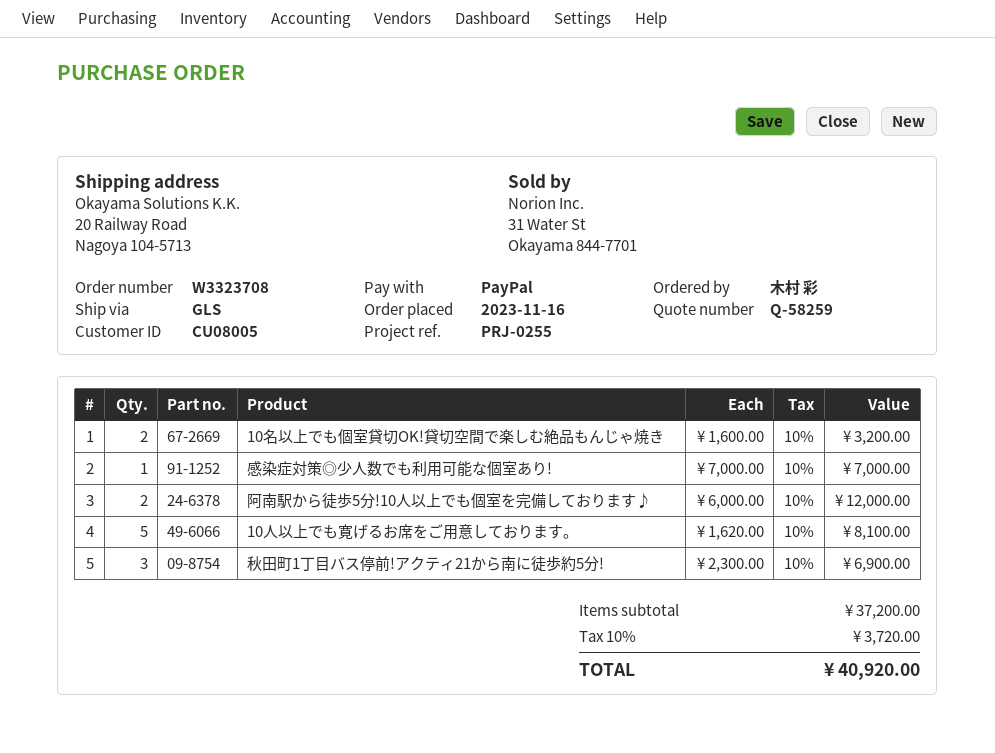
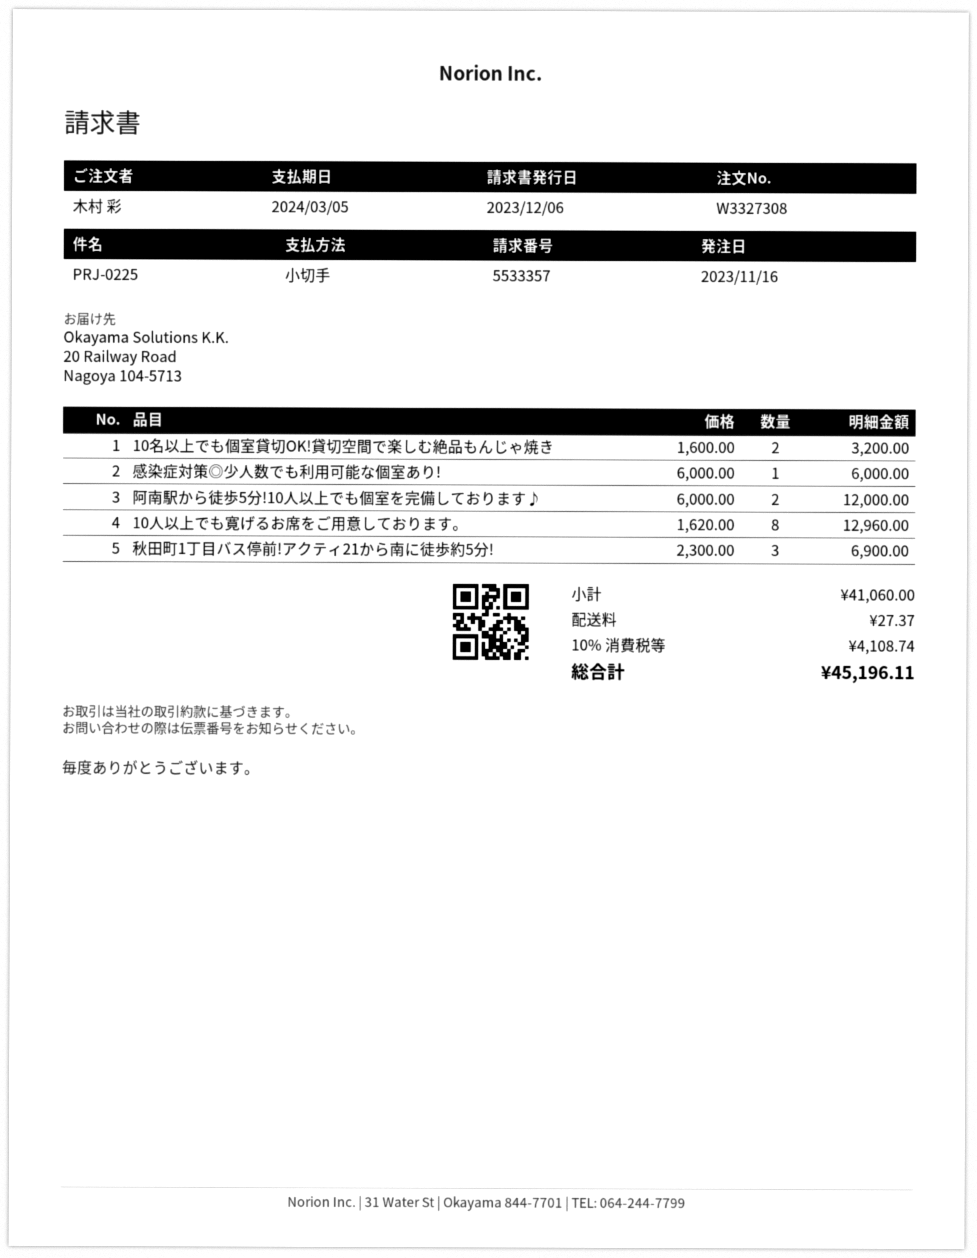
order number: W3323708 -> W3327308
reference: PRJ-0255 -> PRJ-0225
payment method: PayPal -> cheque
感染症対策◎少人数でも利用可能な個室あり!: 1 x 7000.00 = 7000.00 -> 1 x 6000.00 = 6000.00
10人以上でも寛げるお席をご用意しております。: 5 x 1620.00 = 8100.00 -> 8 x 1620.00 = 12960.00
subtotal: 37200.00 -> 41060.00
shipping: none -> 27.37
tax: 10% = 3720.00 -> 10% = 4108.74
total: 40920.00 -> 45196.11

